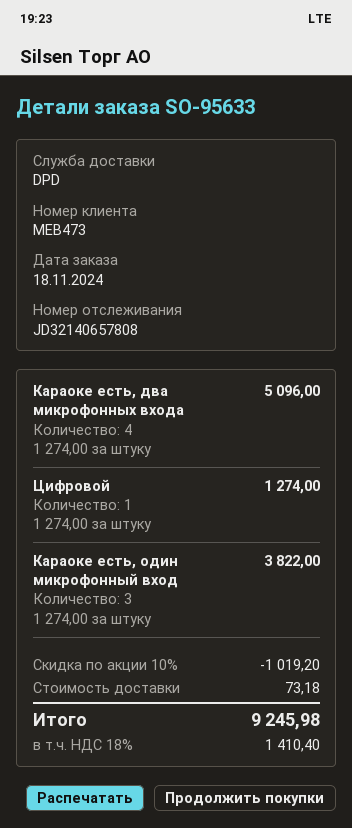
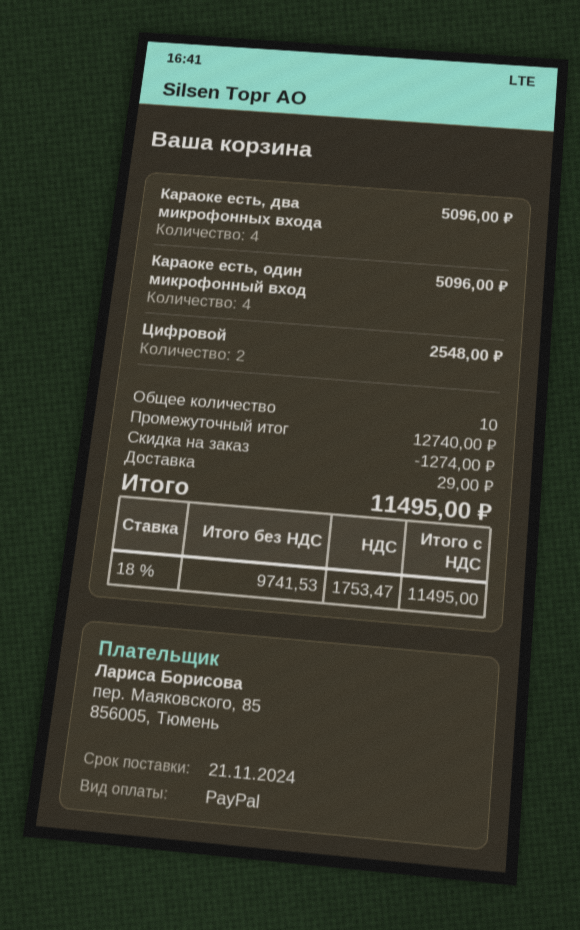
Цифровой: 1 for 1274.00 -> 2 for 2548.00
Караоке есть, один микрофонный вход: 3 for 3822.00 -> 4 for 5096.00
discount: 1019.20 -> 1274.00
shipping: 73.18 -> 29.00
tax: 18% = 1410.40 -> 18% = 1753.47
total: 9245.98 -> 11495.00

